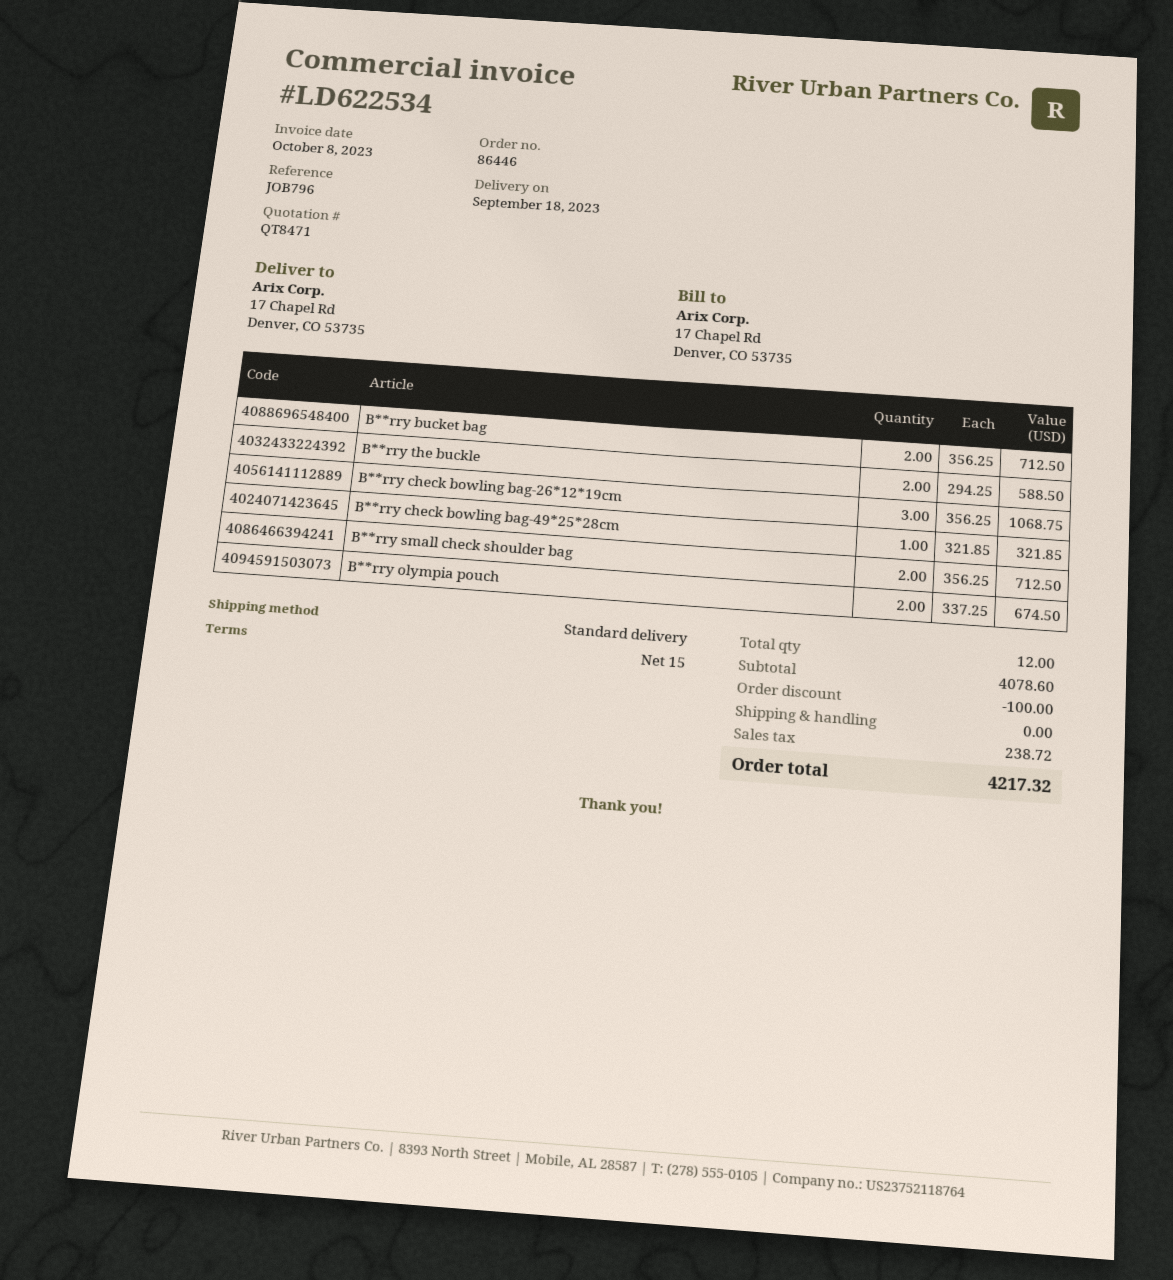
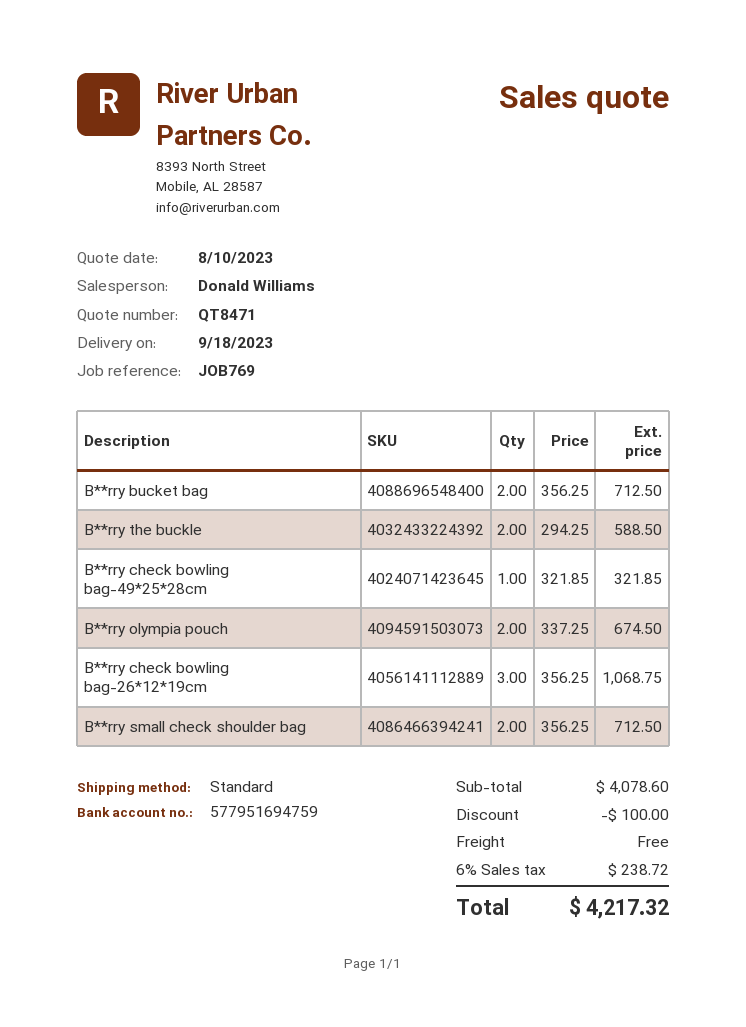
reference: JOB796 -> JOB769

